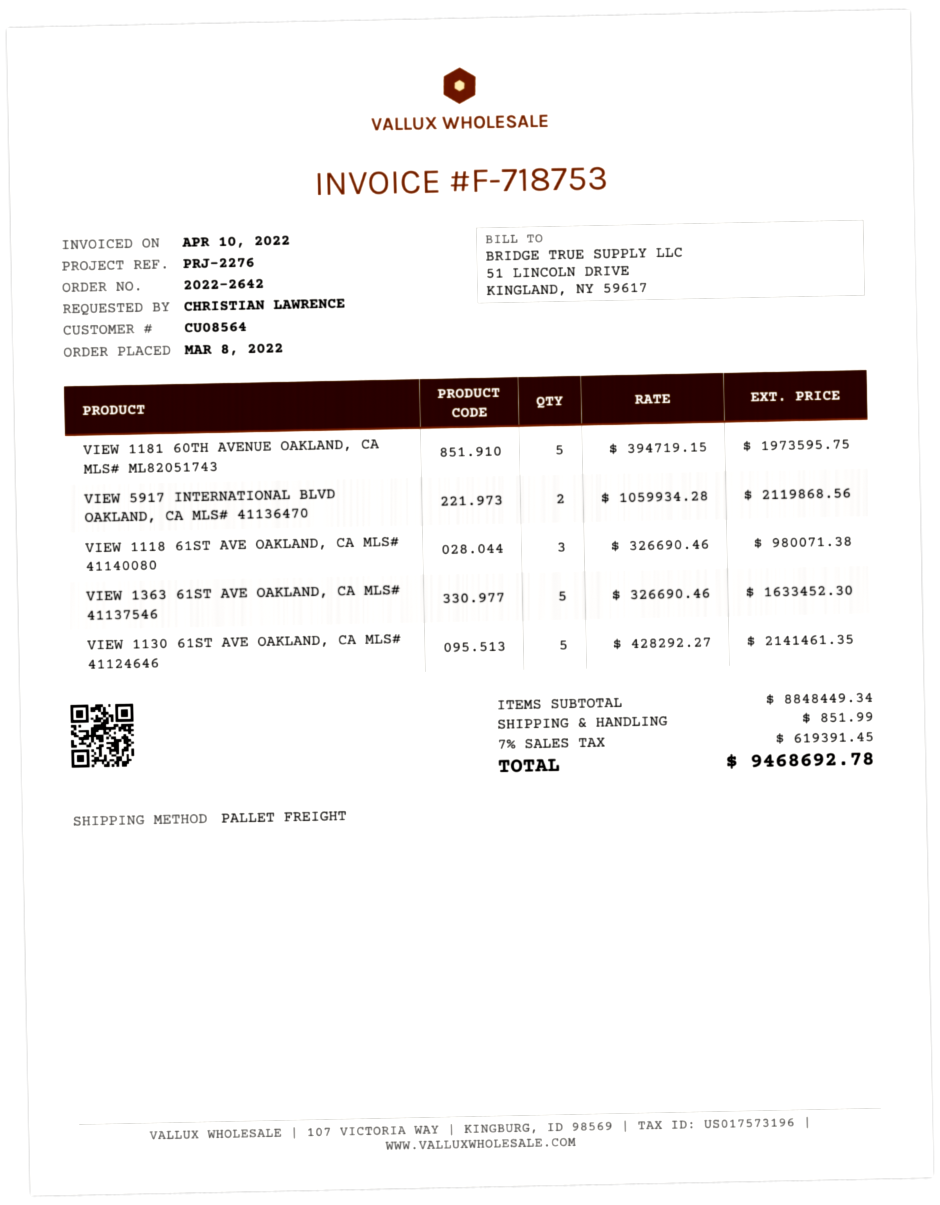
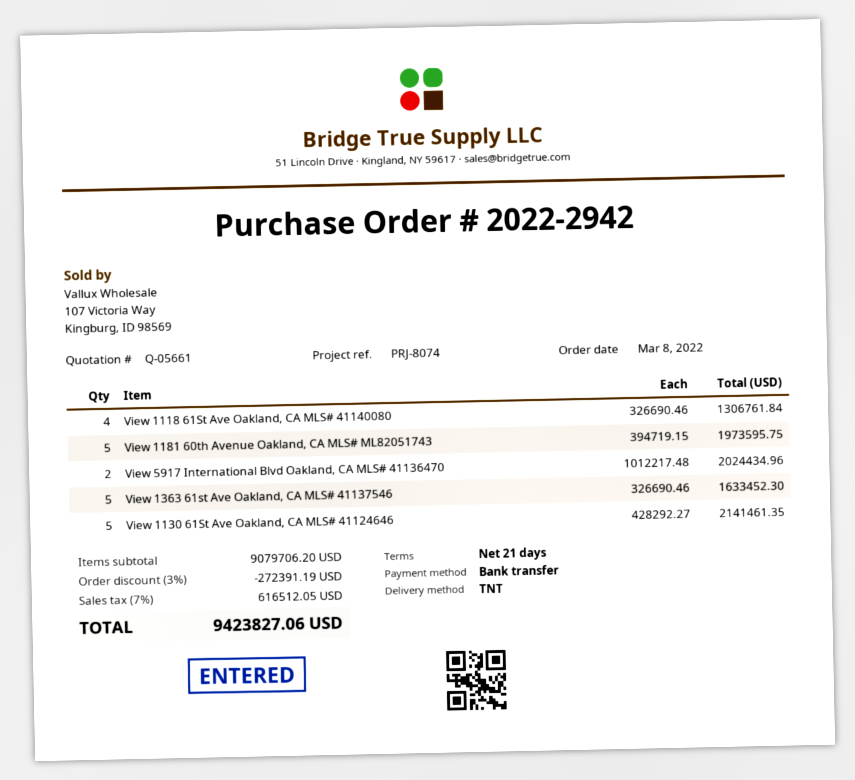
order number: 2022-2642 -> 2022-2942
reference: PRJ-2276 -> PRJ-8074
shipping method: pallet freight -> TNT
VIEW 5917 INTERNATIONAL BLVD OAKLAND, CA MLS# 41136470: 2 x 1059934.28 = 2119868.56 -> 2 x 1012217.48 = 2024434.96
VIEW 1118 61ST AVE OAKLAND, CA MLS# 41140080: 3 x 326690.46 = 980071.38 -> 4 x 326690.46 = 1306761.84
subtotal: 8848449.34 -> 9079706.20
discount: none -> 3% = 272391.19
shipping: 851.99 -> none
tax: 7% = 619391.45 -> 7% = 616512.05
total: 9468692.78 -> 9423827.06

